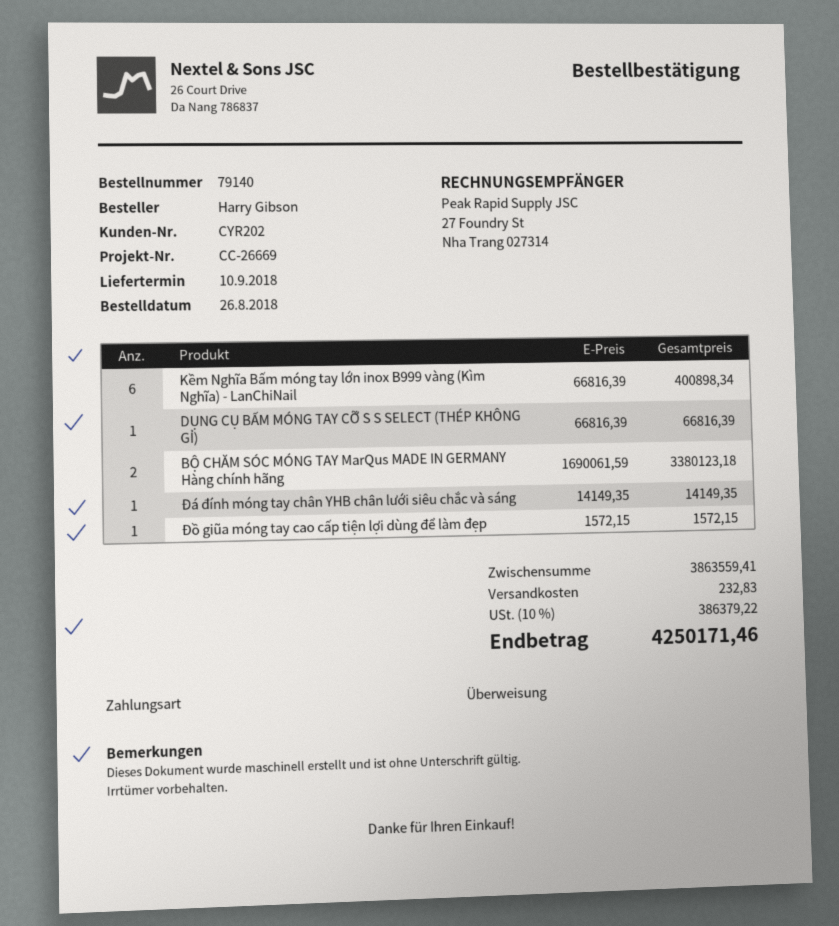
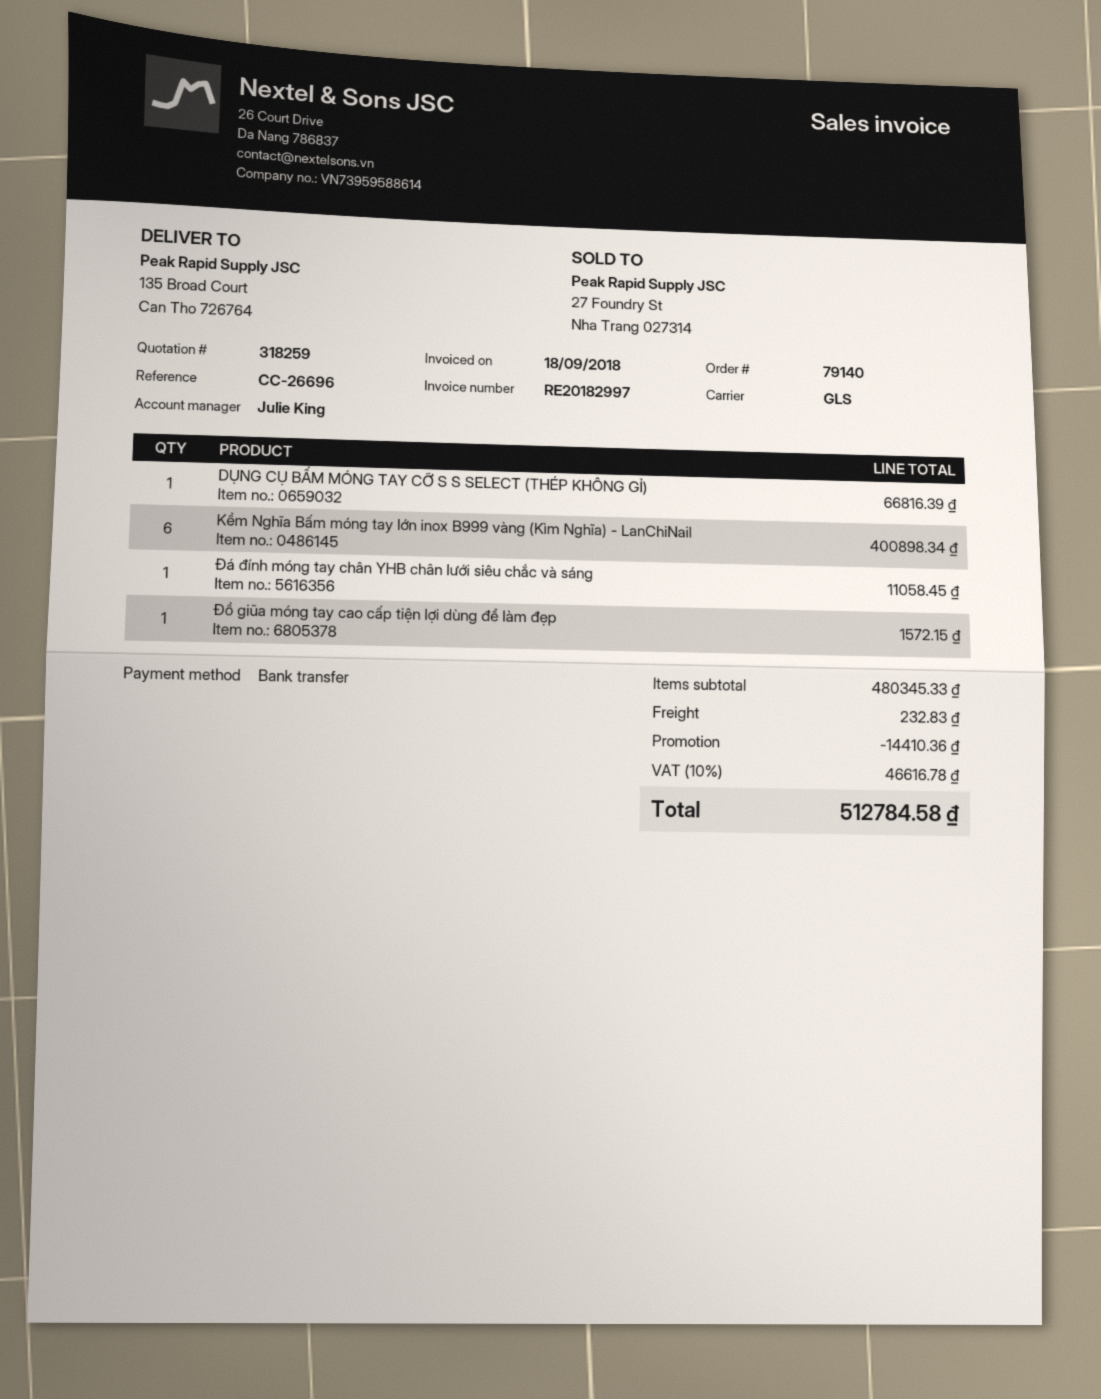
reference: CC-26669 -> CC-26696
BỘ CHĂM SÓC MÓNG TAY MarQus MADE IN GERMANY Hàng chính hãng: 2 for 3380123.18 -> none
Đá đính móng tay chân YHB chân lưới siêu chắc và sáng: 1 for 14149.35 -> 1 for 11058.45
subtotal: 3863559.41 -> 480345.33
discount: none -> 14410.36
tax: 10% = 386379.22 -> 10% = 46616.78
total: 4250171.46 -> 512784.58

